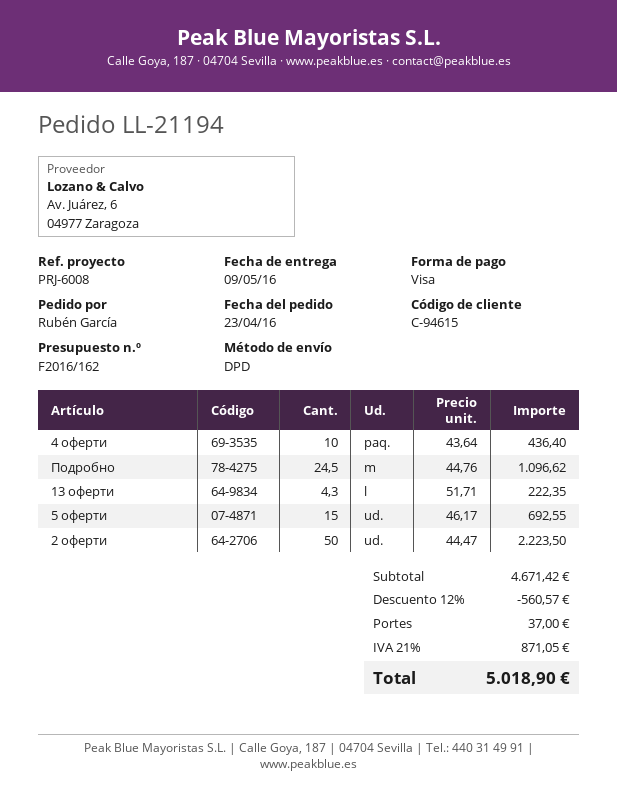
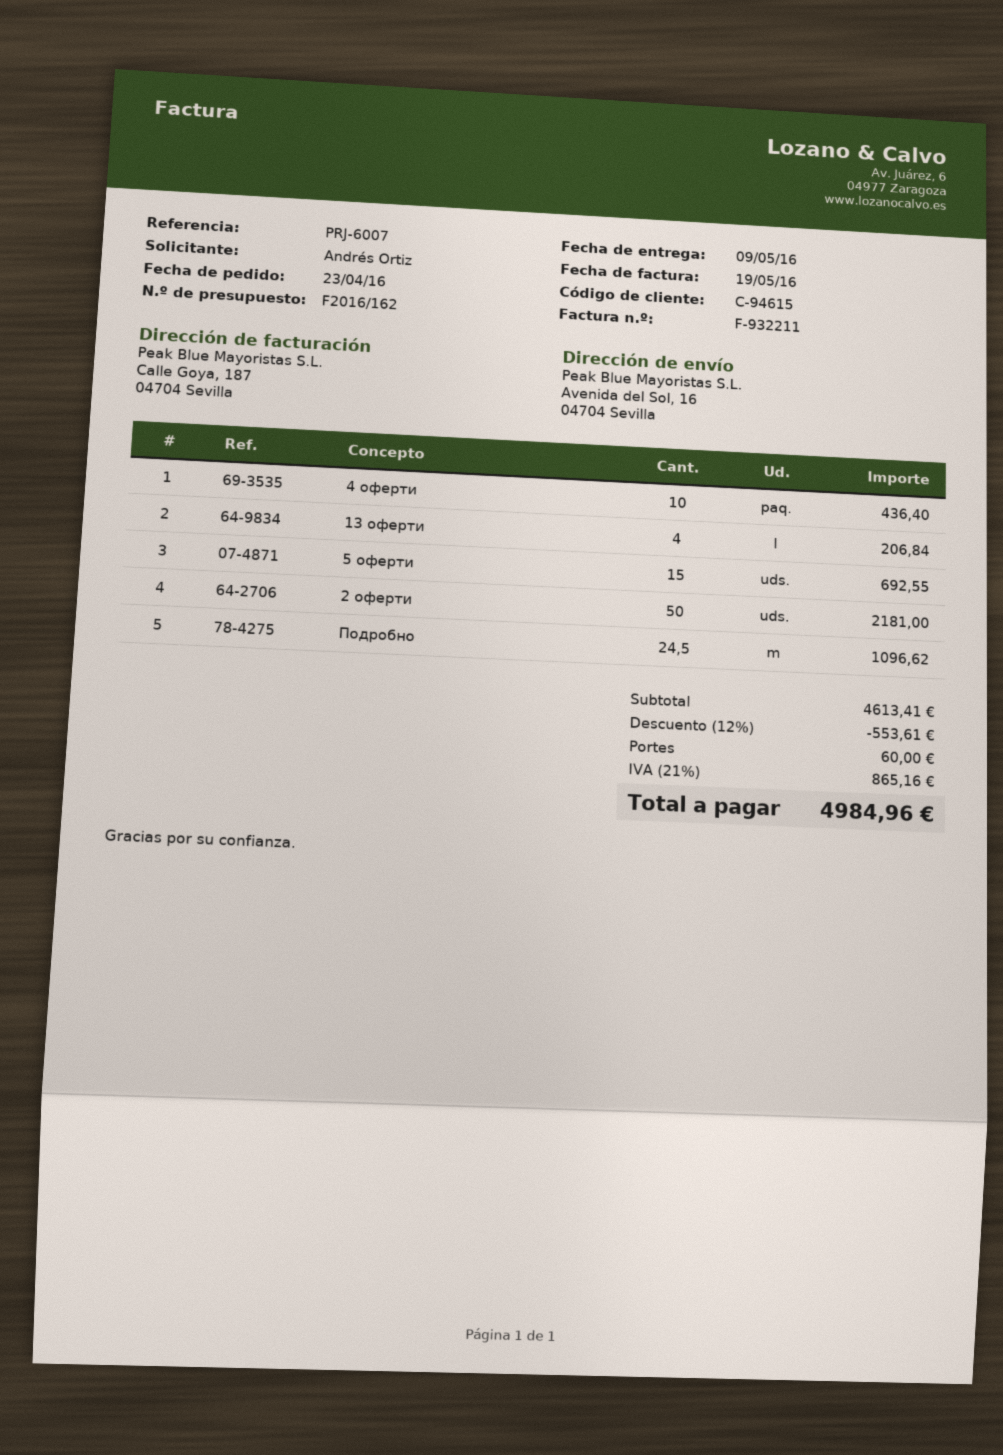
reference: PRJ-6008 -> PRJ-6007
ordered by: Rubén García -> Andrés Ortiz
13 оферти: 4.3 for 222.35 -> 4 for 206.84
2 оферти: 50 for 2223.50 -> 50 for 2181.00
subtotal: 4671.42 -> 4613.41
discount: 12% = 560.57 -> 12% = 553.61
shipping: 37.00 -> 60.00
tax: 21% = 871.05 -> 21% = 865.16
total: 5018.90 -> 4984.96

